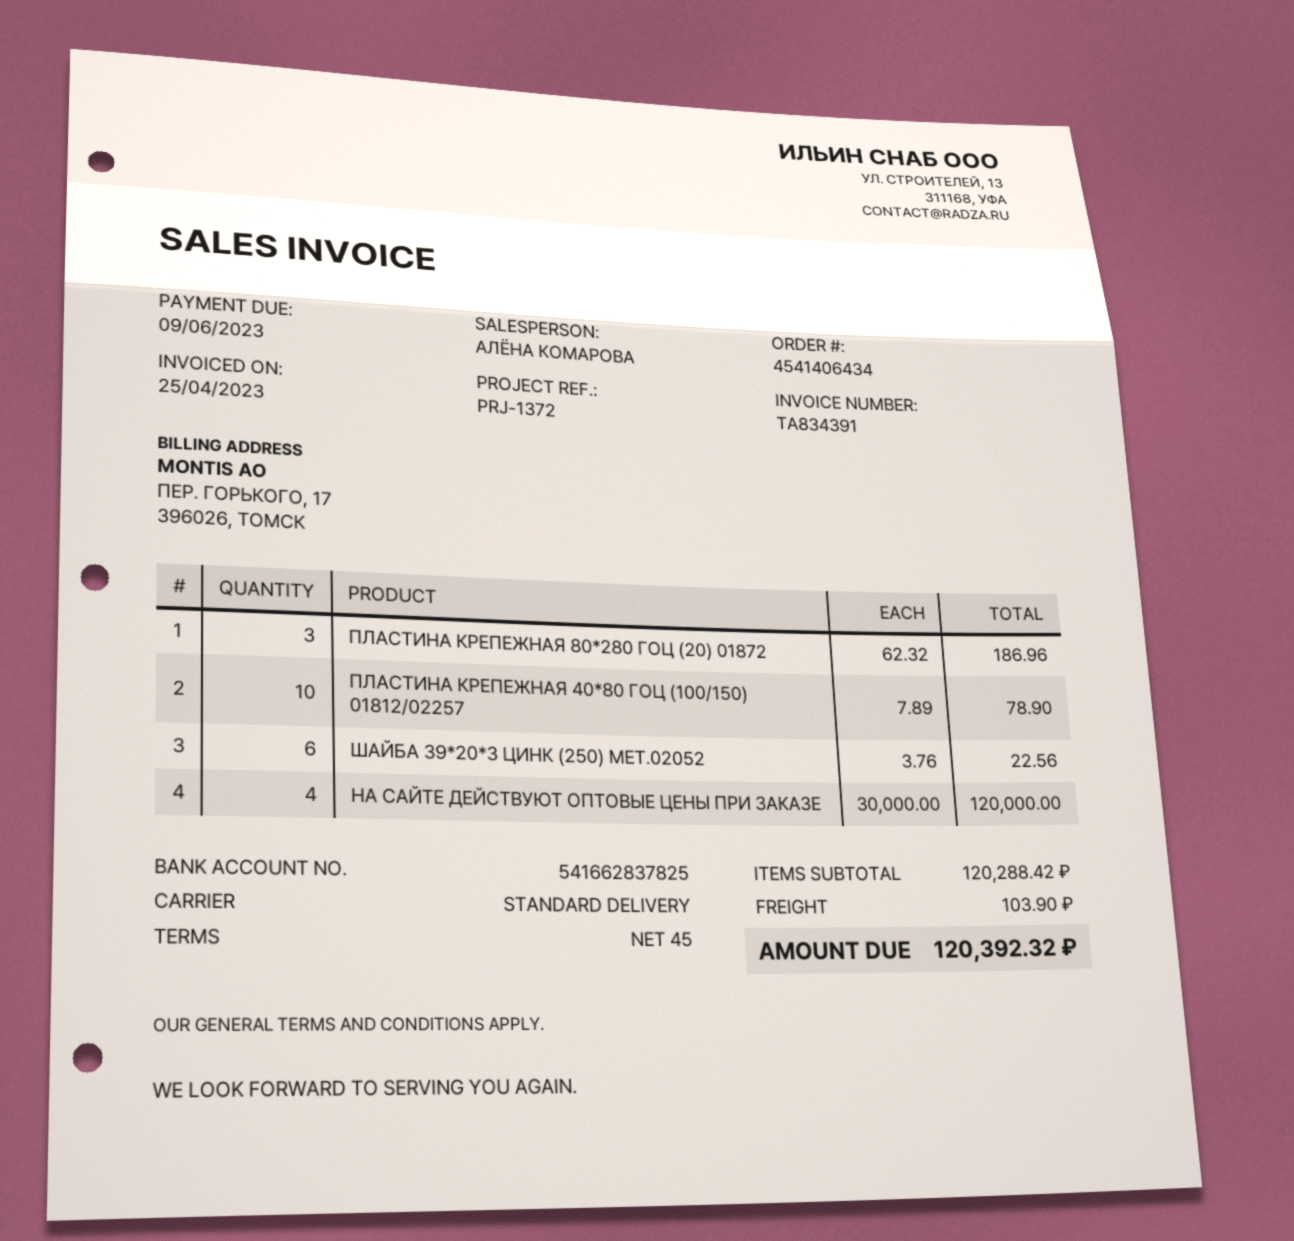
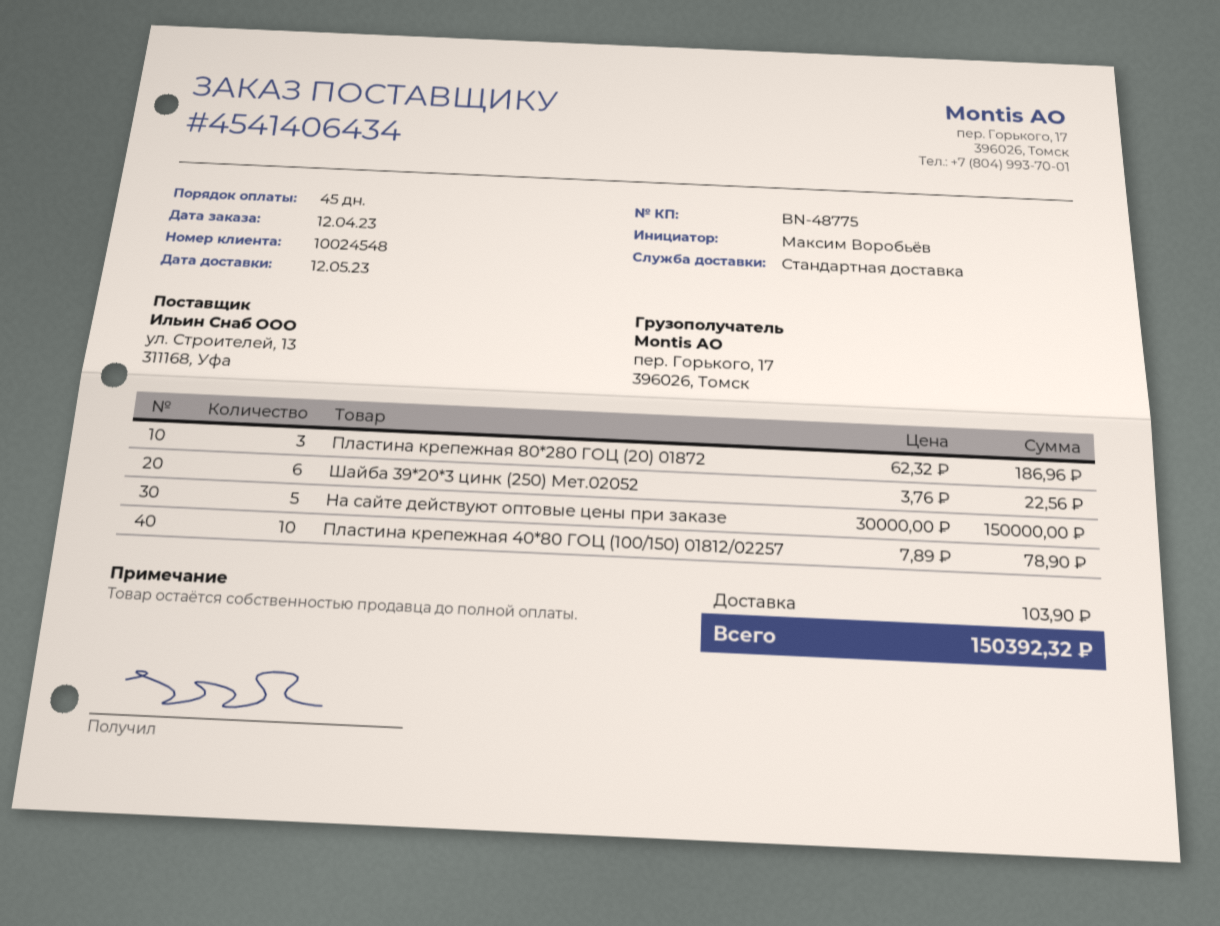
НА САЙТЕ ДЕЙСТВУЮТ ОПТОВЫЕ ЦЕНЫ ПРИ ЗАКАЗЕ: 4 x 30000.00 = 120000.00 -> 5 x 30000.00 = 150000.00
total: 120392.32 -> 150392.32

